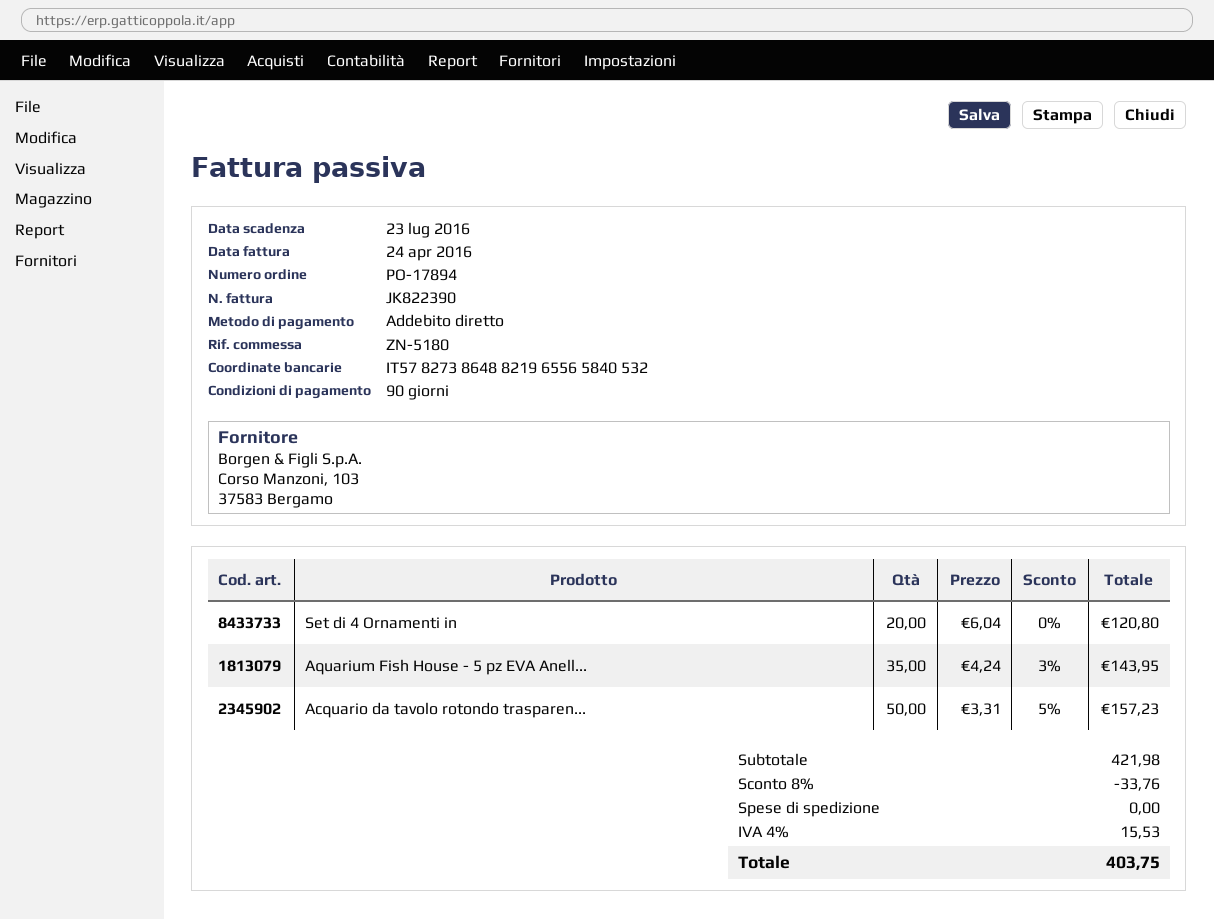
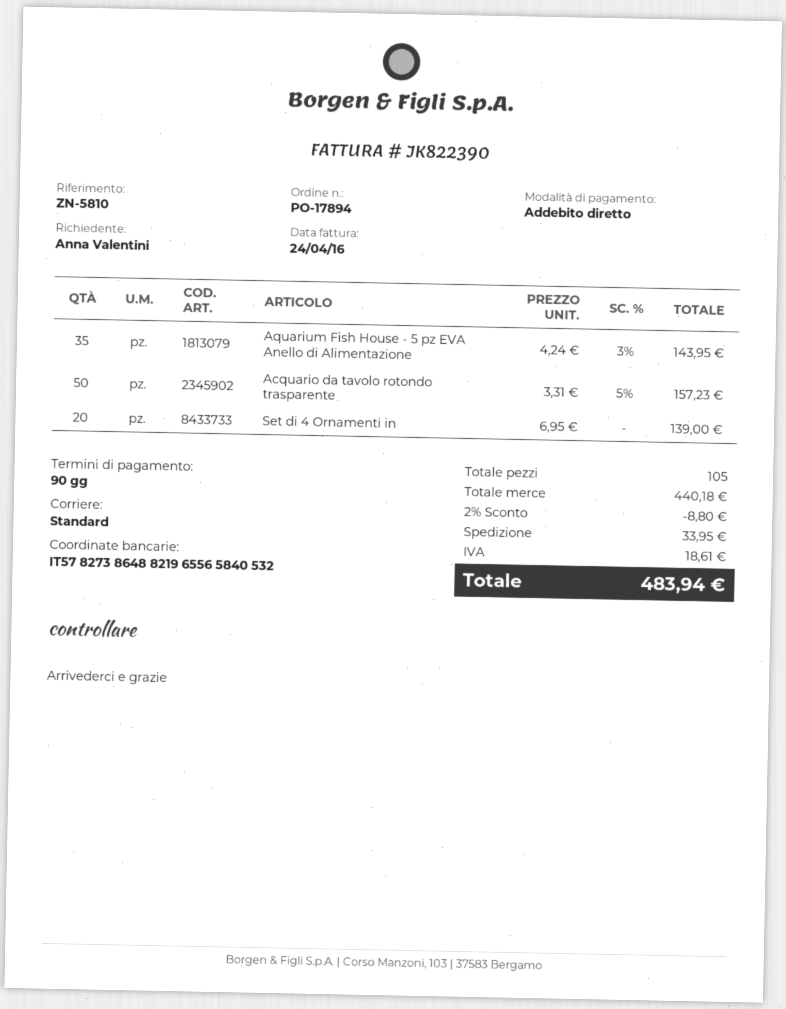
reference: ZN-5180 -> ZN-5810
Set di 4 Ornamenti in: 20 x 6.04 = 120.80 -> 20 x 6.95 = 139.00
subtotal: 421.98 -> 440.18
discount: 8% = 33.76 -> 2% = 8.80
shipping: 0.00 -> 33.95
tax: 15.53 -> 18.61
total: 403.75 -> 483.94

